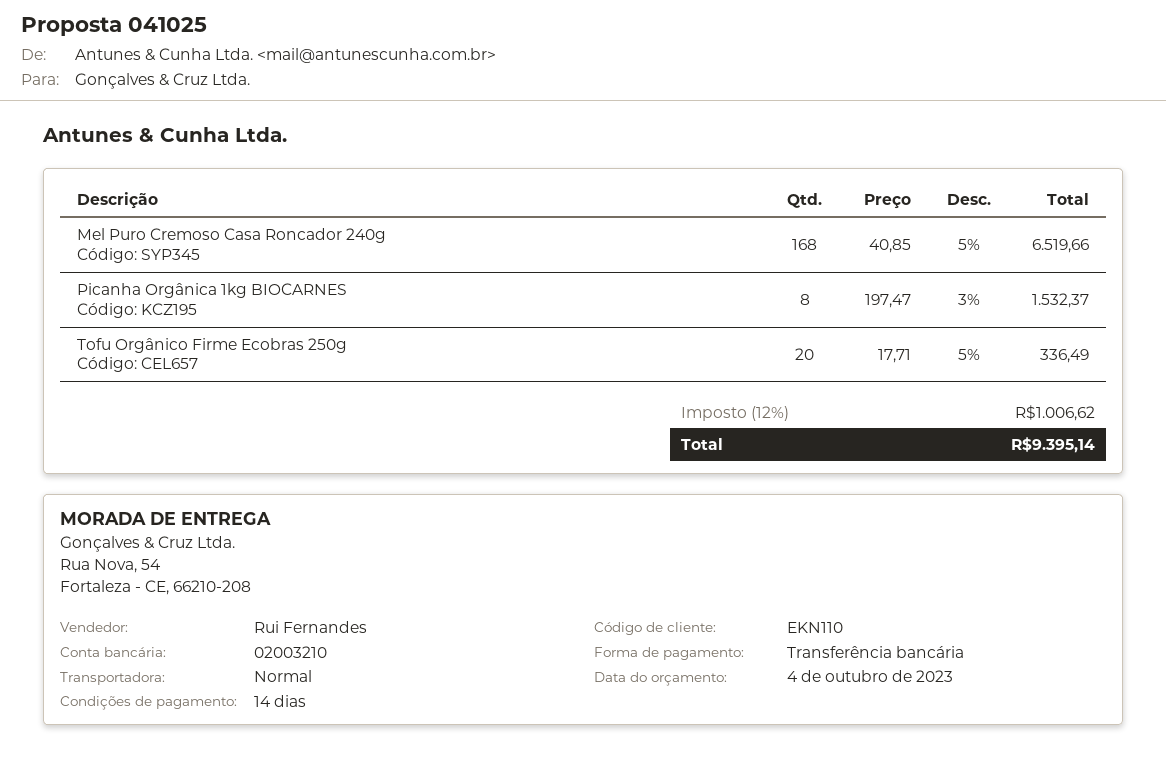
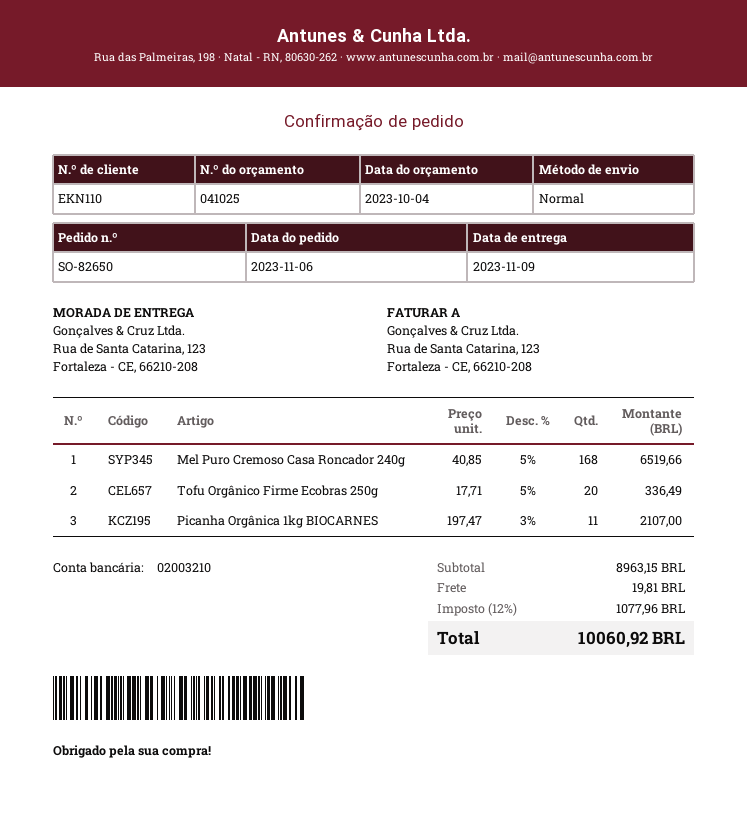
ship to: Rua Nova, 54, Fortaleza - CE, 66210-208 -> Rua de Santa Catarina, 123, Fortaleza - CE, 66210-208
Picanha Orgânica 1kg BIOCARNES: 8 x 197.47 - 3% = 1532.37 -> 11 x 197.47 - 3% = 2107.00
shipping: none -> 19.81
tax: 12% = 1006.62 -> 12% = 1077.96
total: 9395.14 -> 10060.92

